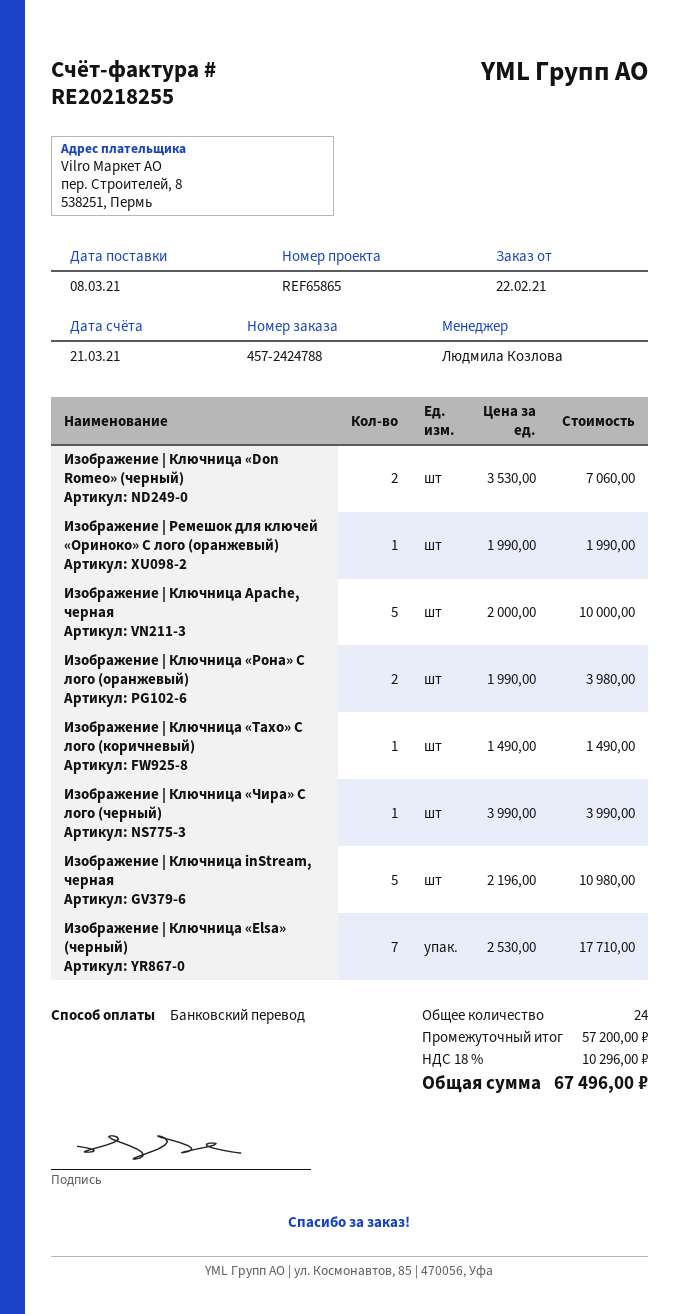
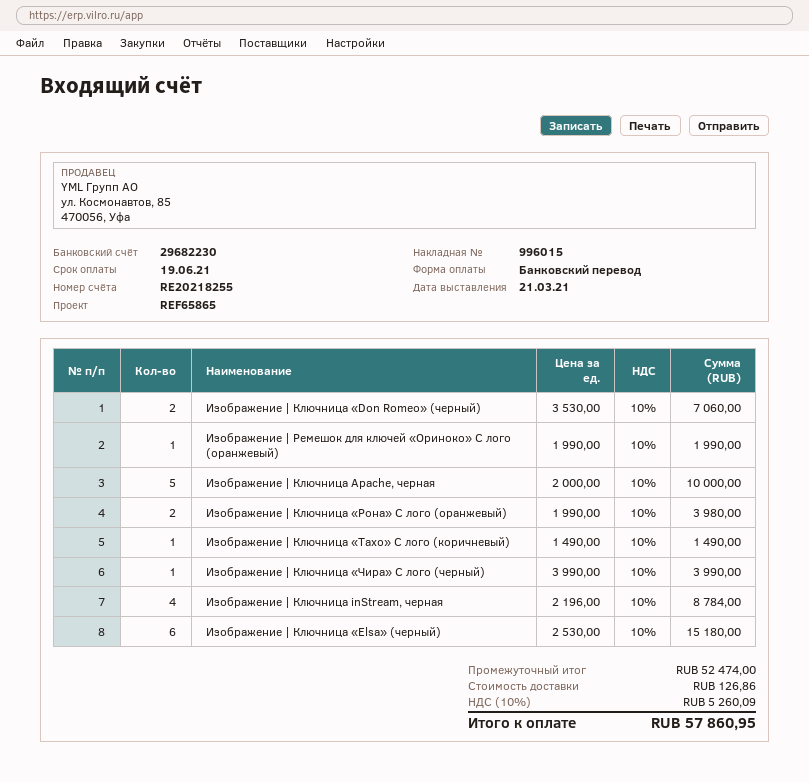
Изображение | Ключница inStream, черная: 5 x 2196.00 = 10980.00 -> 4 x 2196.00 = 8784.00
Изображение | Ключница «Elsa» (черный): 7 x 2530.00 = 17710.00 -> 6 x 2530.00 = 15180.00
subtotal: 57200.00 -> 52474.00
shipping: none -> 126.86
tax: 18% = 10296.00 -> 10% = 5260.09
total: 67496.00 -> 57860.95

